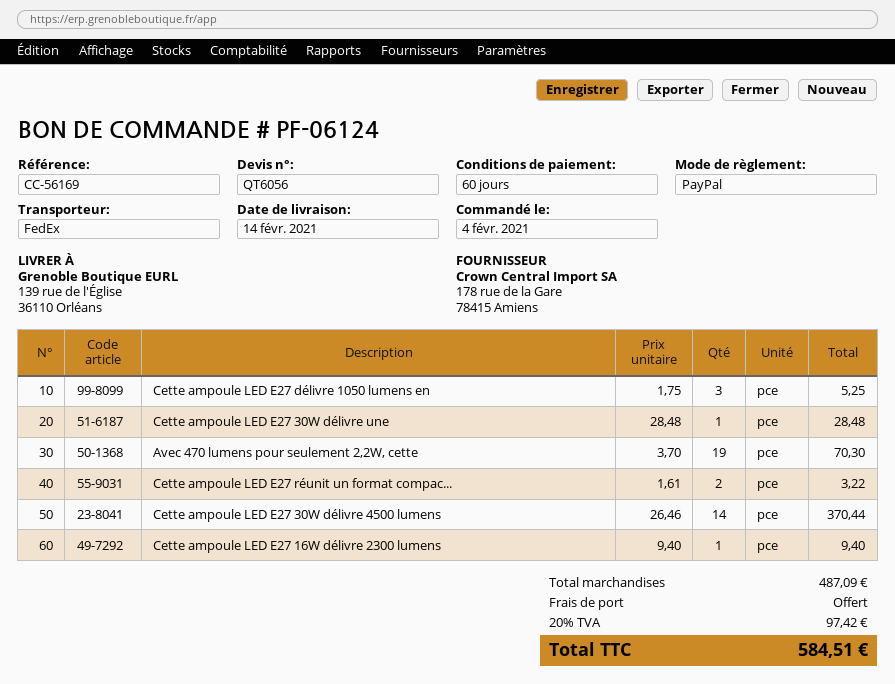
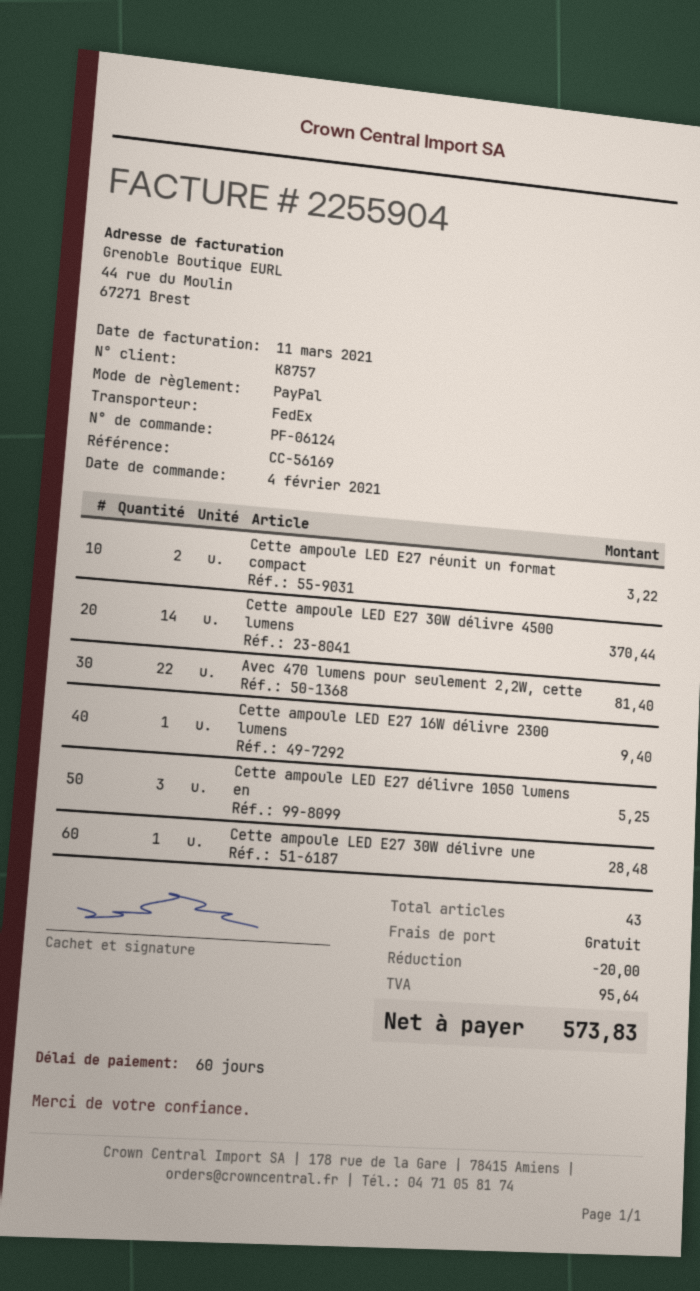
Avec 470 lumens pour seulement 2,2W, cette: 19 for 70.30 -> 22 for 81.40
discount: none -> 20.00
tax: 97.42 -> 95.64
total: 584.51 -> 573.83

